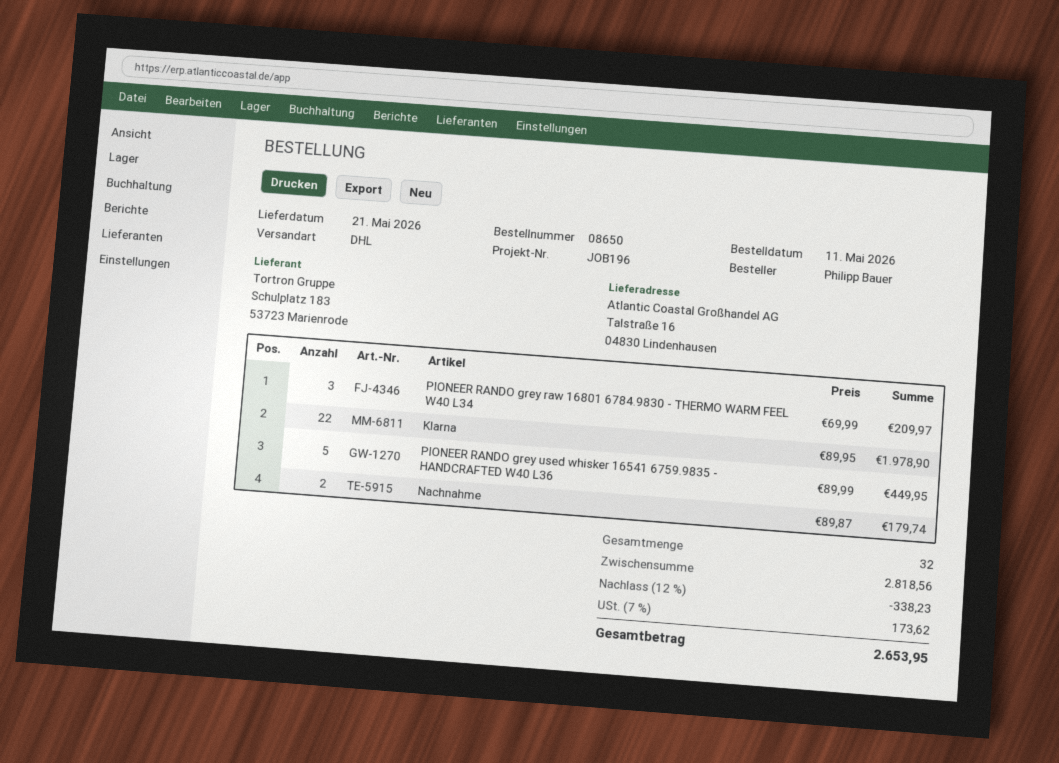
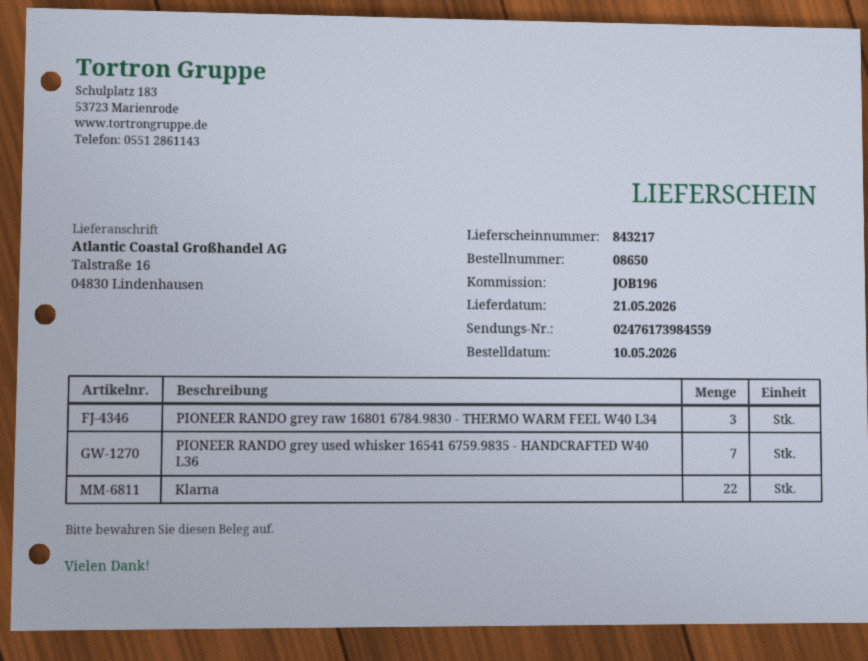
order date: 2026-05-11 -> 2026-05-10
PIONEER RANDO grey used whisker 16541 6759.9835 - HANDCRAFTED W40 L36: 5 -> 7
Nachnahme: 2 -> none

